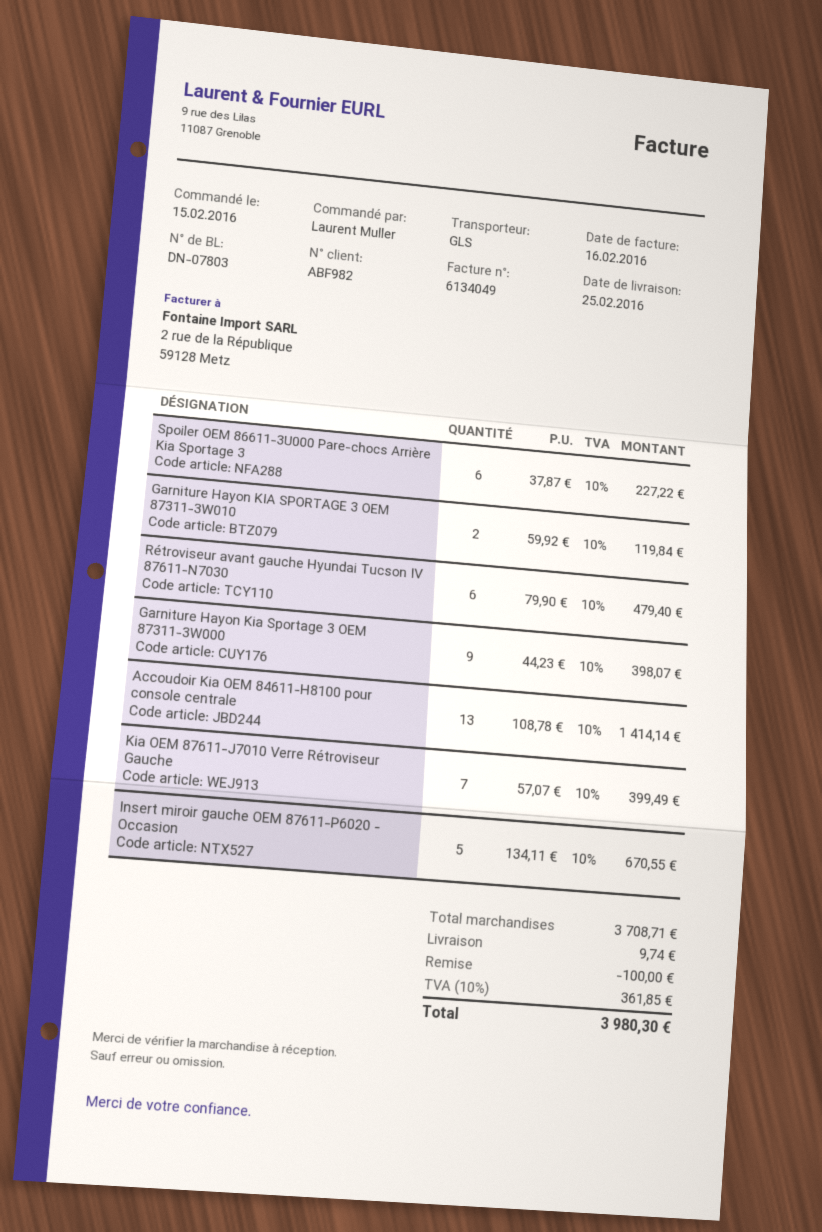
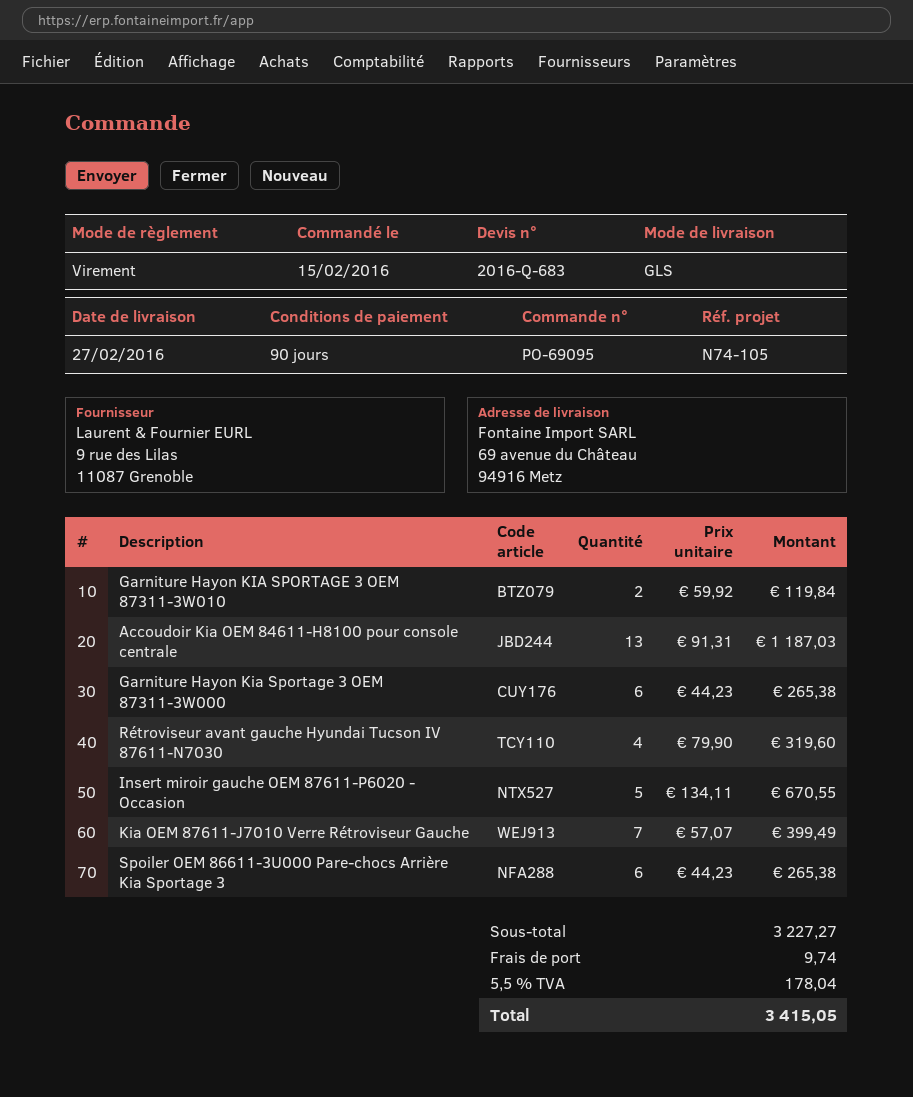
delivery date: 2016-02-25 -> 2016-02-27
Spoiler OEM 86611-3U000 Pare-chocs Arrière Kia Sportage 3: 6 x 37.87 = 227.22 -> 6 x 44.23 = 265.38
Rétroviseur avant gauche Hyundai Tucson IV 87611-N7030: 6 x 79.90 = 479.40 -> 4 x 79.90 = 319.60
Garniture Hayon Kia Sportage 3 OEM 87311-3W000: 9 x 44.23 = 398.07 -> 6 x 44.23 = 265.38
Accoudoir Kia OEM 84611-H8100 pour console centrale: 13 x 108.78 = 1414.14 -> 13 x 91.31 = 1187.03
subtotal: 3708.71 -> 3227.27
discount: 100.00 -> none
tax: 10% = 361.85 -> 5.5% = 178.04
total: 3980.30 -> 3415.05

